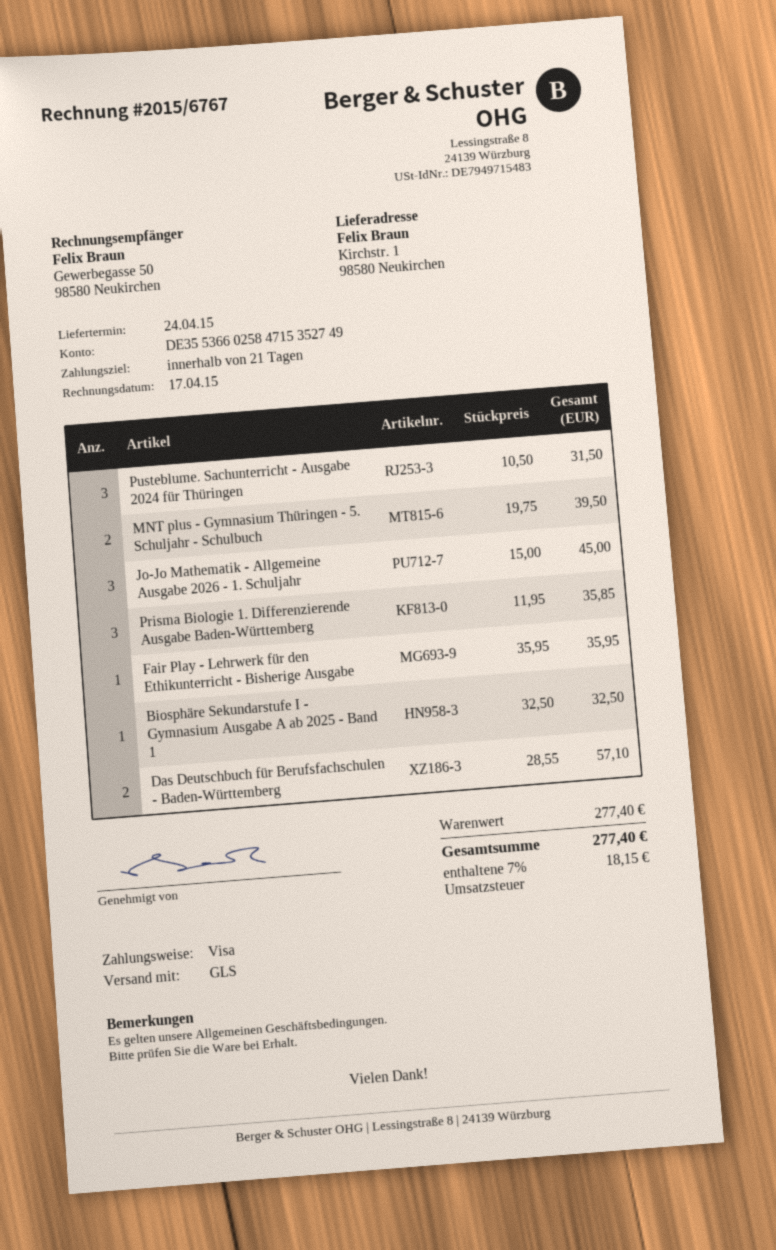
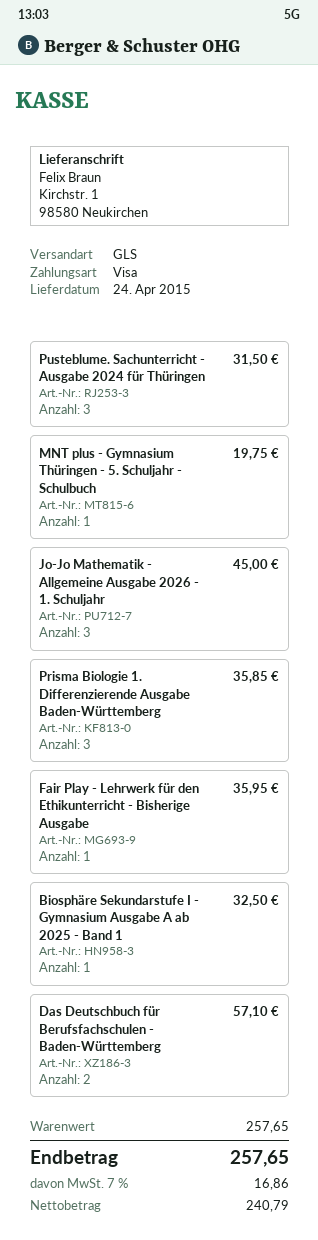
MNT plus - Gymnasium Thüringen - 5. Schuljahr - Schulbuch: 2 for 39.50 -> 1 for 19.75
subtotal: 277.40 -> 257.65
tax: 7% = 18.15 -> 7% = 16.86
total: 277.40 -> 257.65

